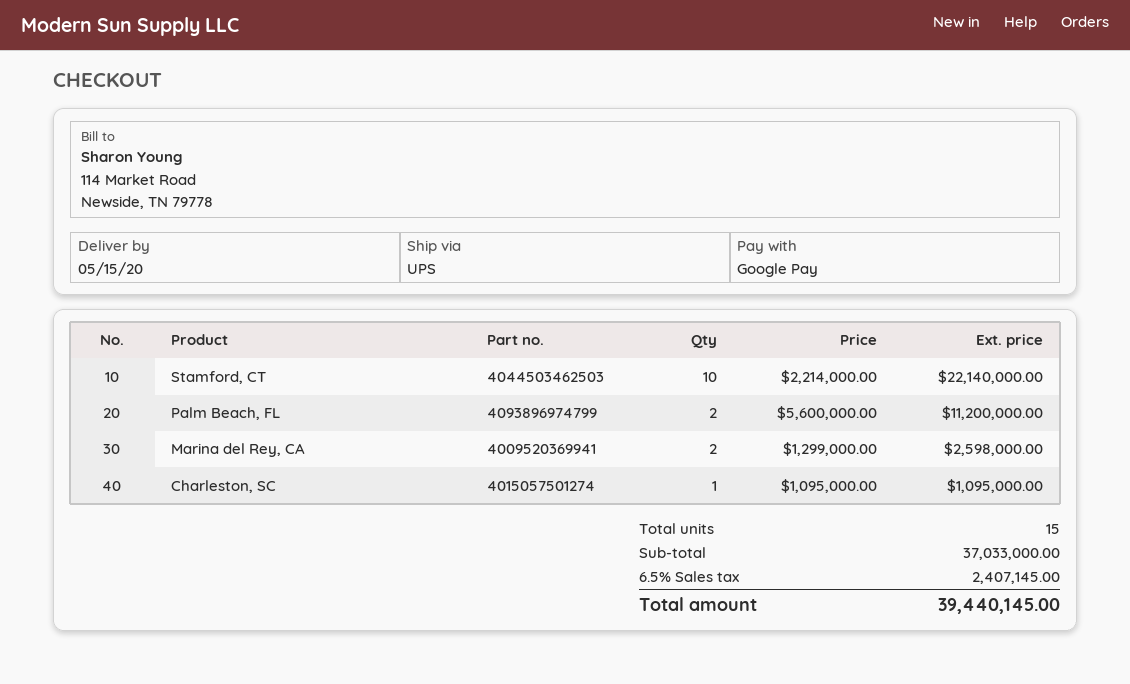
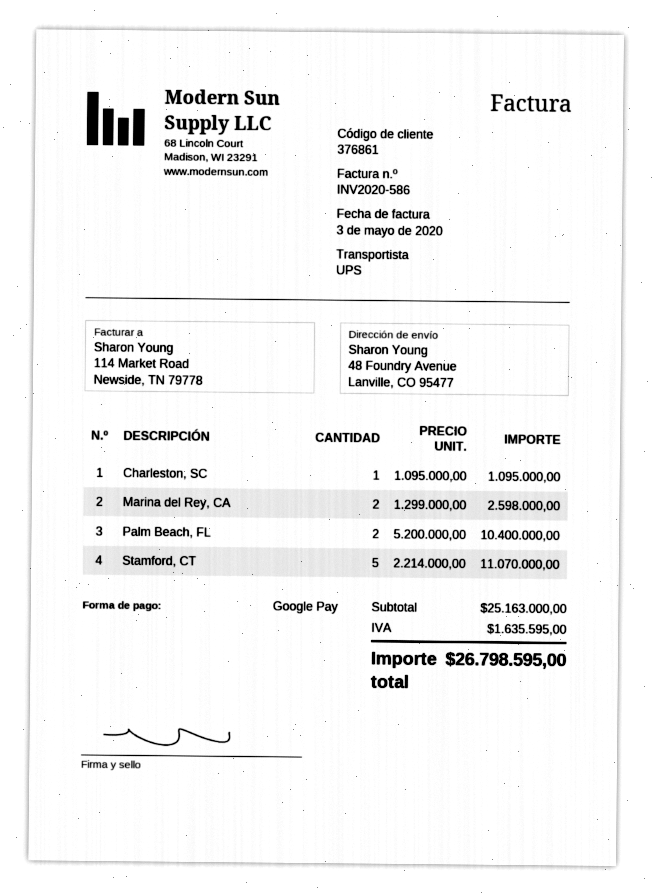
Stamford, CT: 10 x 2214000.00 = 22140000.00 -> 5 x 2214000.00 = 11070000.00
Palm Beach, FL: 2 x 5600000.00 = 11200000.00 -> 2 x 5200000.00 = 10400000.00
subtotal: 37033000.00 -> 25163000.00
tax: 2407145.00 -> 1635595.00
total: 39440145.00 -> 26798595.00

